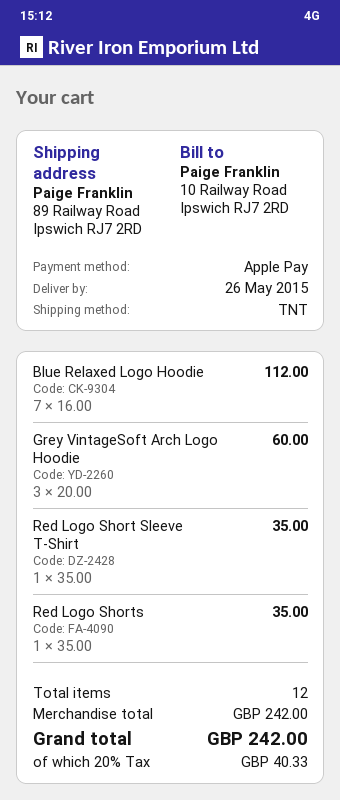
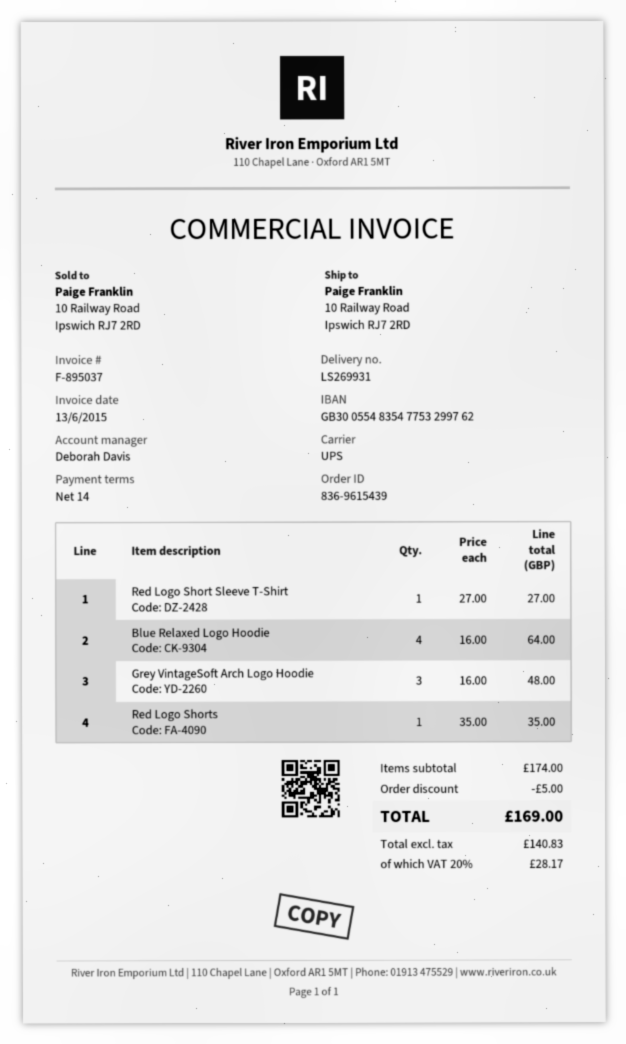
shipping method: TNT -> UPS
ship to: 89 Railway Road, Ipswich RJ7 2RD -> 10 Railway Road, Ipswich RJ7 2RD
Blue Relaxed Logo Hoodie: 7 x 16.00 = 112.00 -> 4 x 16.00 = 64.00
Grey VintageSoft Arch Logo Hoodie: 3 x 20.00 = 60.00 -> 3 x 16.00 = 48.00
Red Logo Short Sleeve T-Shirt: 1 x 35.00 = 35.00 -> 1 x 27.00 = 27.00
subtotal: 242.00 -> 174.00
discount: none -> 5.00
tax: 20% = 40.33 -> 20% = 28.17
total: 242.00 -> 169.00

